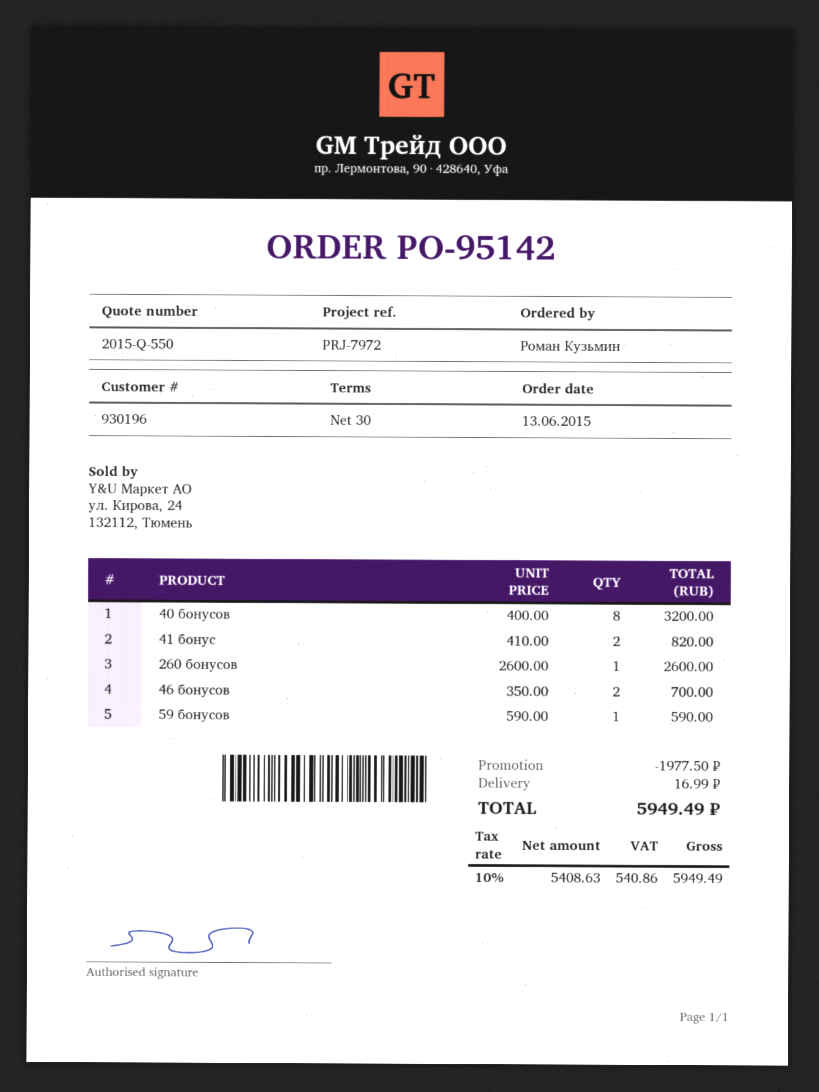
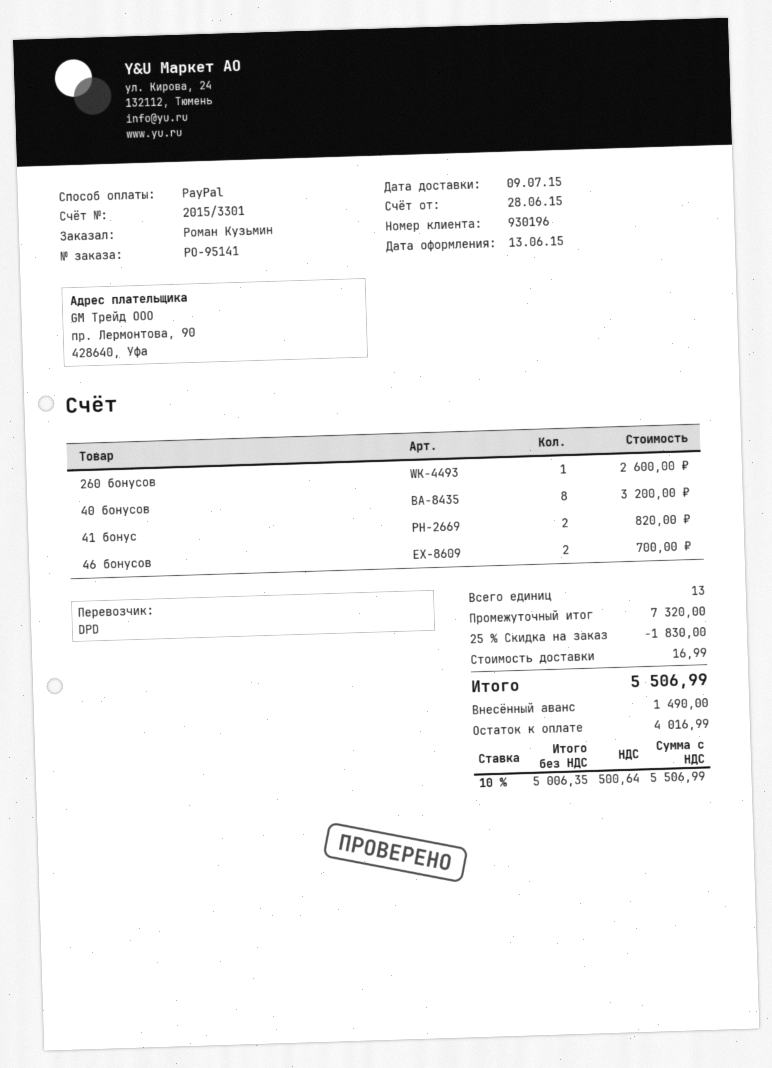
order number: PO-95142 -> PO-95141
59 бонусов: 1 for 590.00 -> none
discount: 1977.50 -> 1830.00
net: 5408.63 -> 5006.35
tax: 10% = 540.86 -> 10% = 500.64
total: 5949.49 -> 5506.99

